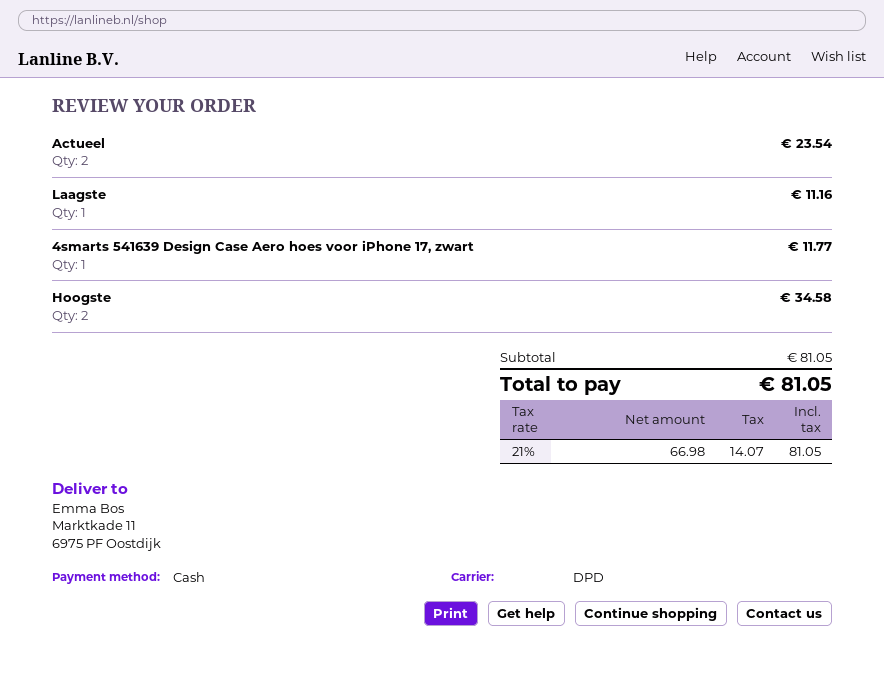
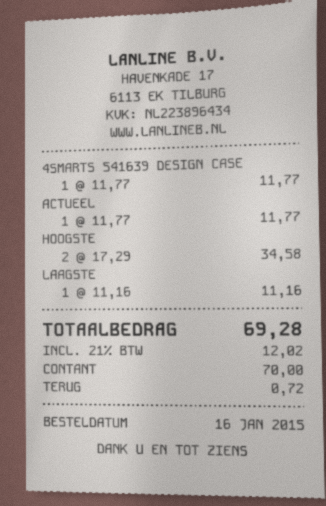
Actueel: 2 for 23.54 -> 1 for 11.77
tax: 21% = 14.07 -> 21% = 12.02
total: 81.05 -> 69.28

